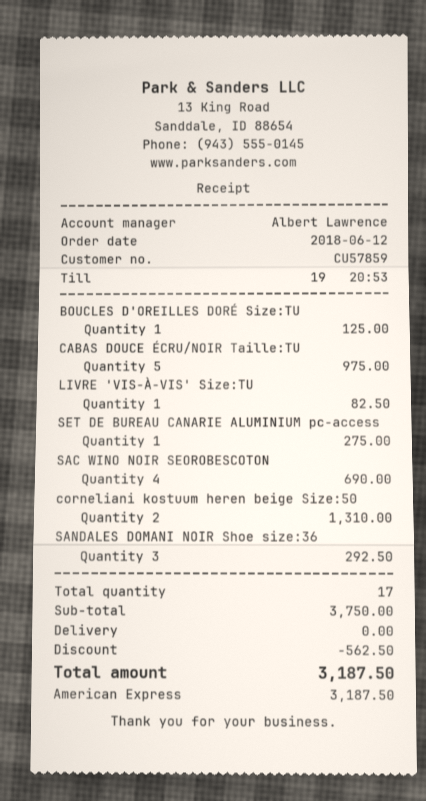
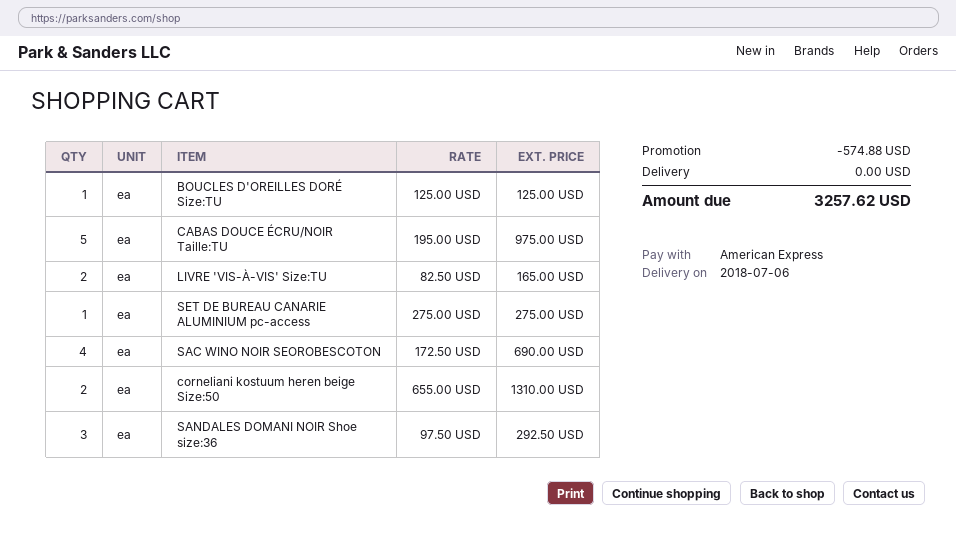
LIVRE 'VIS-À-VIS' Size:TU: 1 for 82.50 -> 2 for 165.00
discount: 562.50 -> 574.88
total: 3187.50 -> 3257.62

